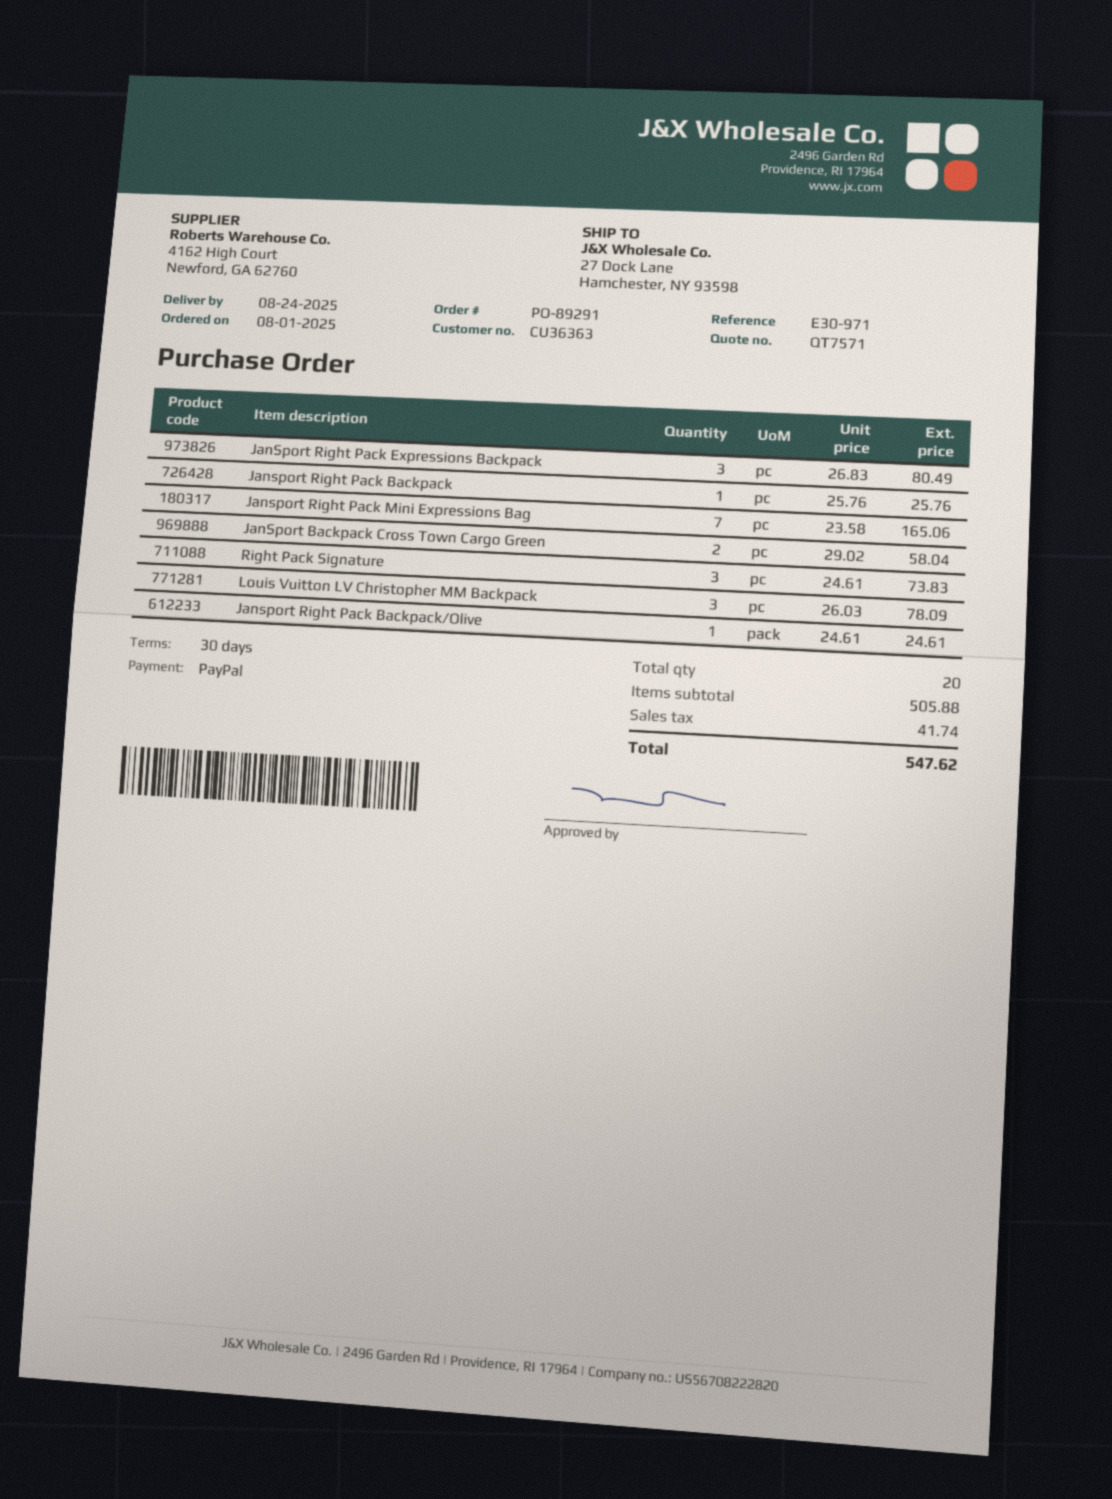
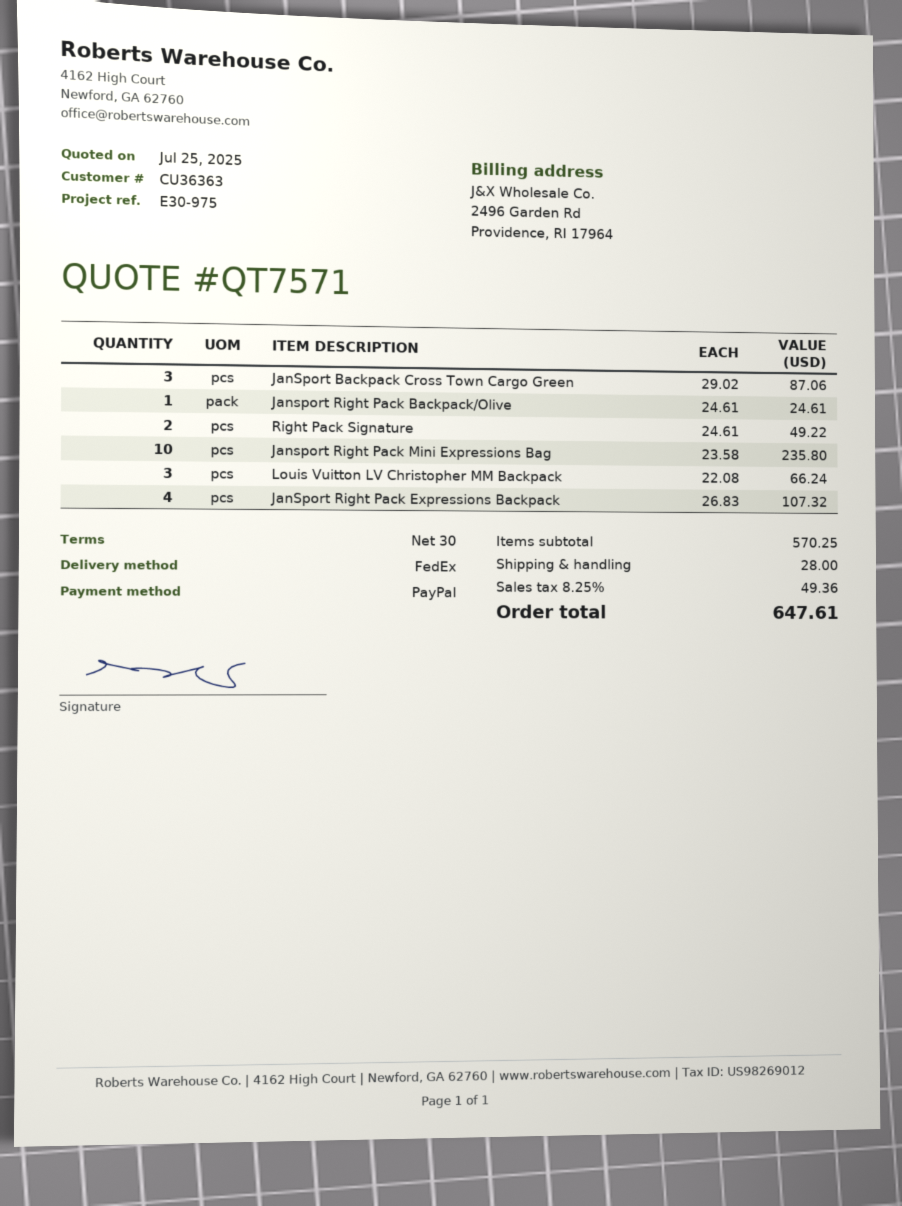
reference: E30-971 -> E30-975
JanSport Right Pack Expressions Backpack: 3 x 26.83 = 80.49 -> 4 x 26.83 = 107.32
Jansport Right Pack Backpack: 1 x 25.76 = 25.76 -> none
Jansport Right Pack Mini Expressions Bag: 7 x 23.58 = 165.06 -> 10 x 23.58 = 235.80
JanSport Backpack Cross Town Cargo Green: 2 x 29.02 = 58.04 -> 3 x 29.02 = 87.06
Right Pack Signature: 3 x 24.61 = 73.83 -> 2 x 24.61 = 49.22
Louis Vuitton LV Christopher MM Backpack: 3 x 26.03 = 78.09 -> 3 x 22.08 = 66.24
subtotal: 505.88 -> 570.25
shipping: none -> 28.00
tax: 41.74 -> 49.36
total: 547.62 -> 647.61

